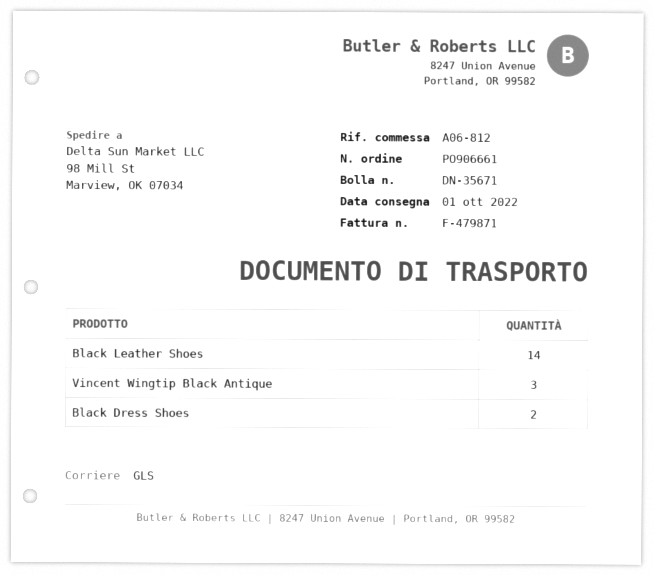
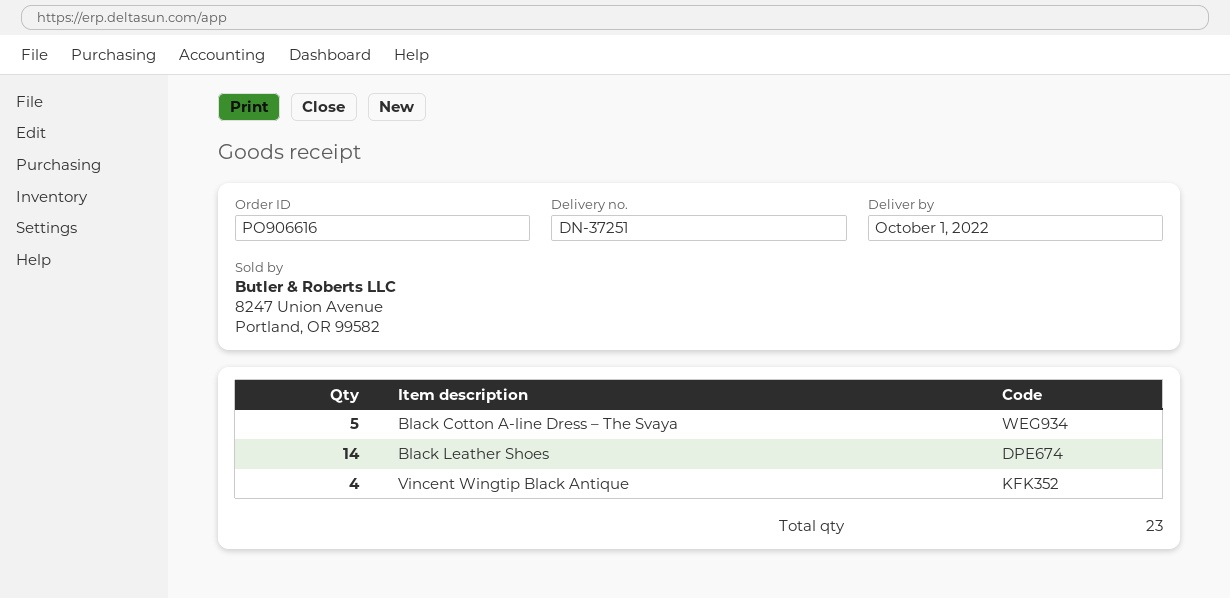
order number: PO906661 -> PO906616
delivery note number: DN-35671 -> DN-37251
Vincent Wingtip Black Antique: 3 -> 4
Black Dress Shoes: 2 -> none
Black Cotton A-line Dress – The Svaya: none -> 5

